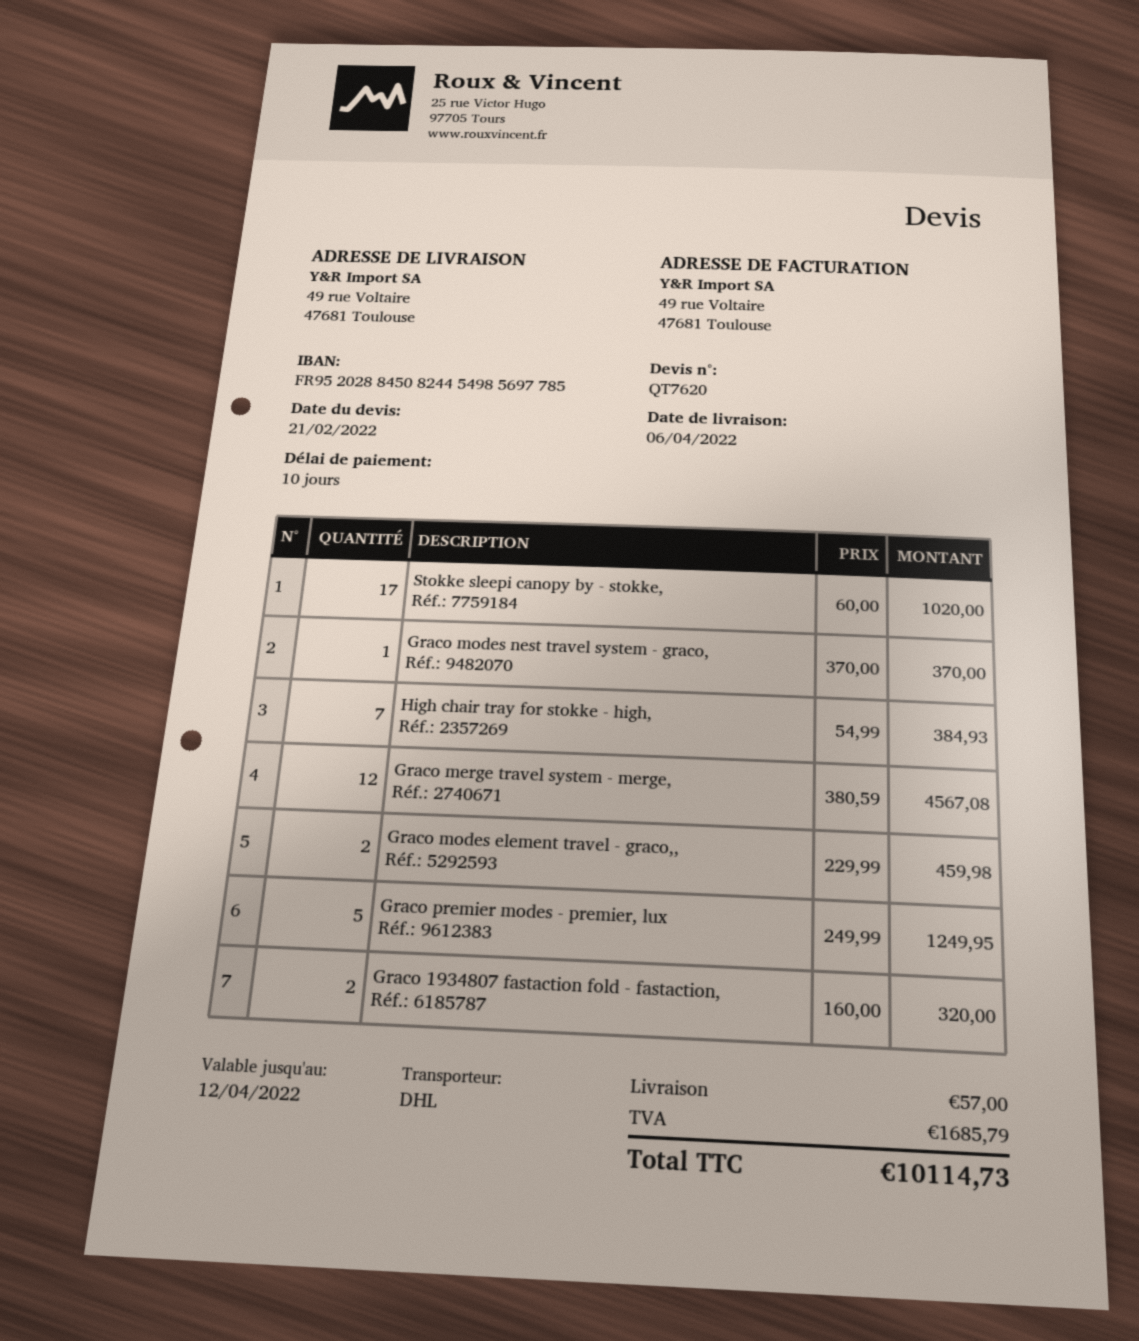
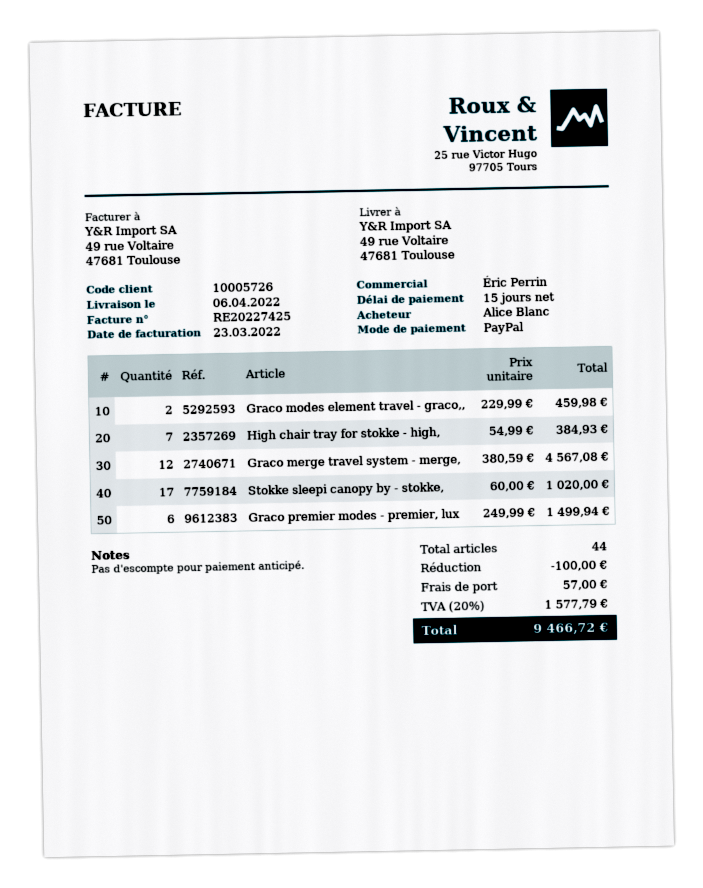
payment terms: 10 days -> 15 days
Graco modes nest travel system - graco,: 1 x 370.00 = 370.00 -> none
Graco premier modes - premier, lux: 5 x 249.99 = 1249.95 -> 6 x 249.99 = 1499.94
Graco 1934807 fastaction fold - fastaction,: 2 x 160.00 = 320.00 -> none
discount: none -> 100.00
tax: 1685.79 -> 1577.79
total: 10114.73 -> 9466.72

